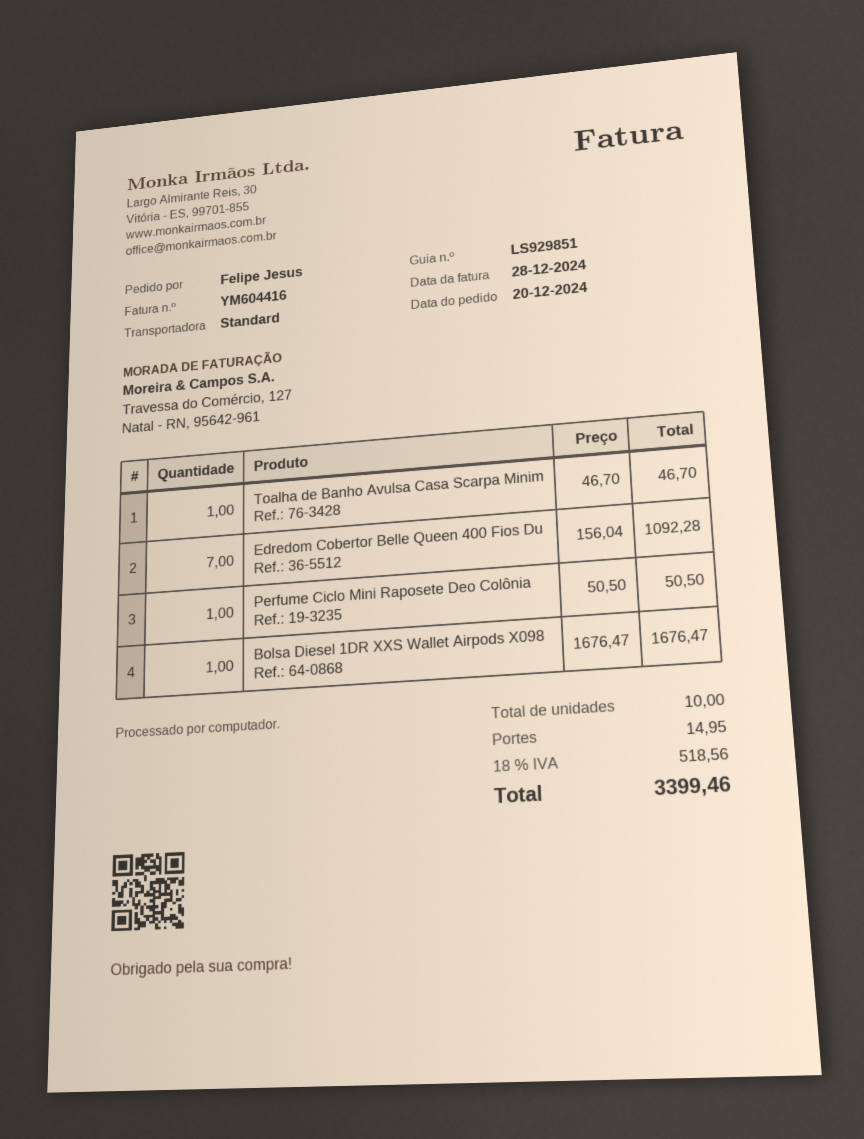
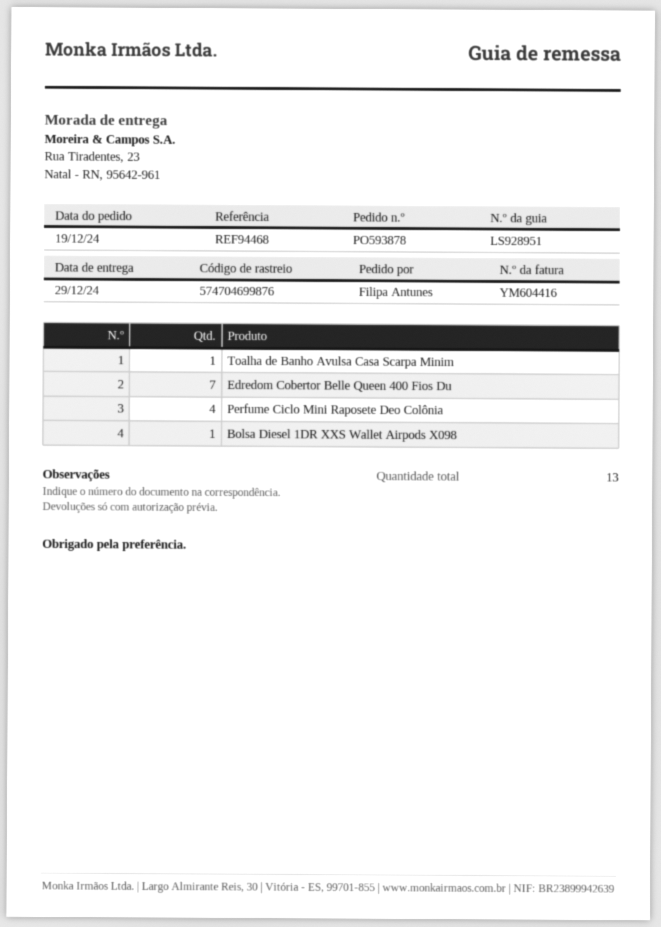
order date: 2024-12-20 -> 2024-12-19
delivery note number: LS929851 -> LS928951
ordered by: Felipe Jesus -> Filipa Antunes
Perfume Ciclo Mini Raposete Deo Colônia: 1 -> 4
total quantity: 10 -> 13

